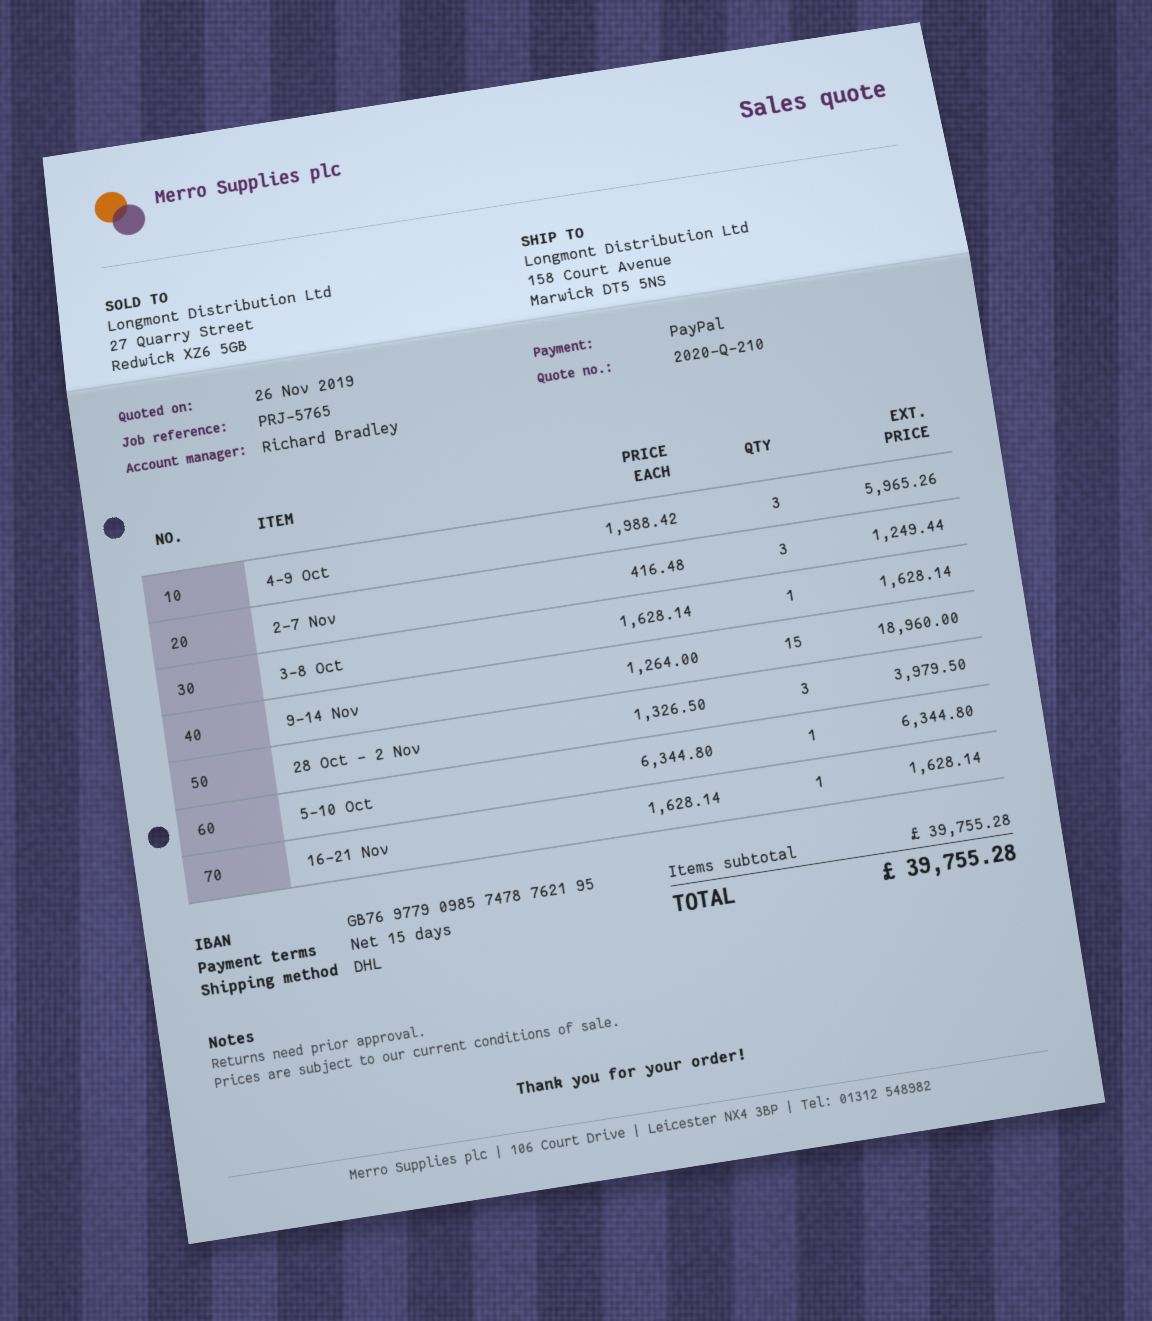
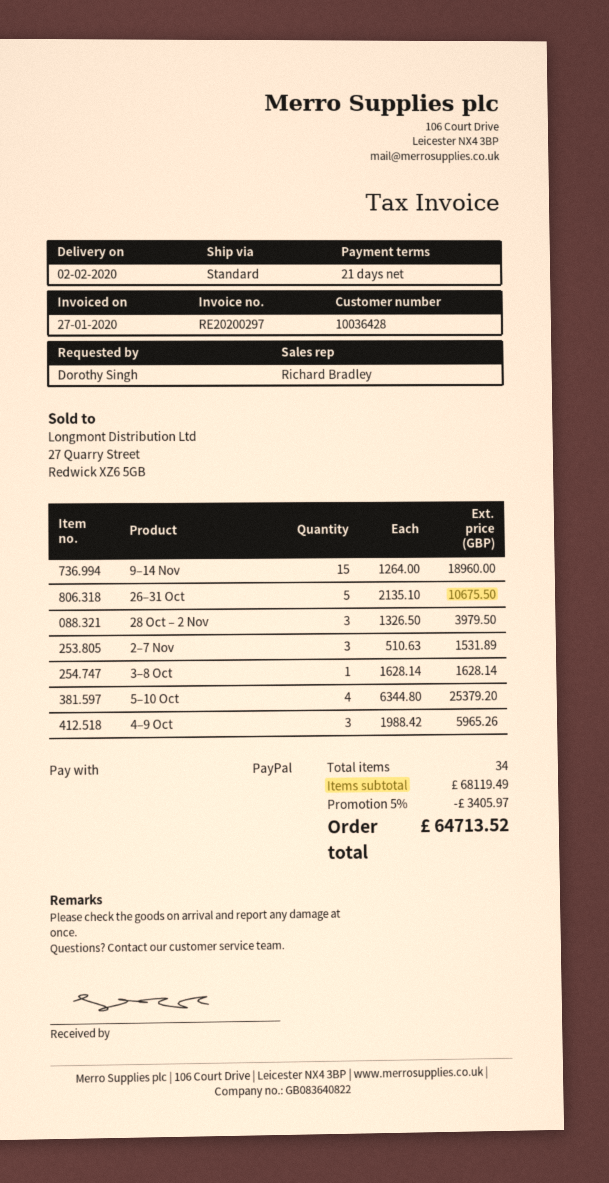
payment terms: 15 days -> 21 days
shipping method: DHL -> standard
2–7 Nov: 3 x 416.48 = 1249.44 -> 3 x 510.63 = 1531.89
5–10 Oct: 1 x 6344.80 = 6344.80 -> 4 x 6344.80 = 25379.20
16–21 Nov: 1 x 1628.14 = 1628.14 -> none
26–31 Oct: none -> 5 x 2135.10 = 10675.50
subtotal: 39755.28 -> 68119.49
discount: none -> 5% = 3405.97
total: 39755.28 -> 64713.52

